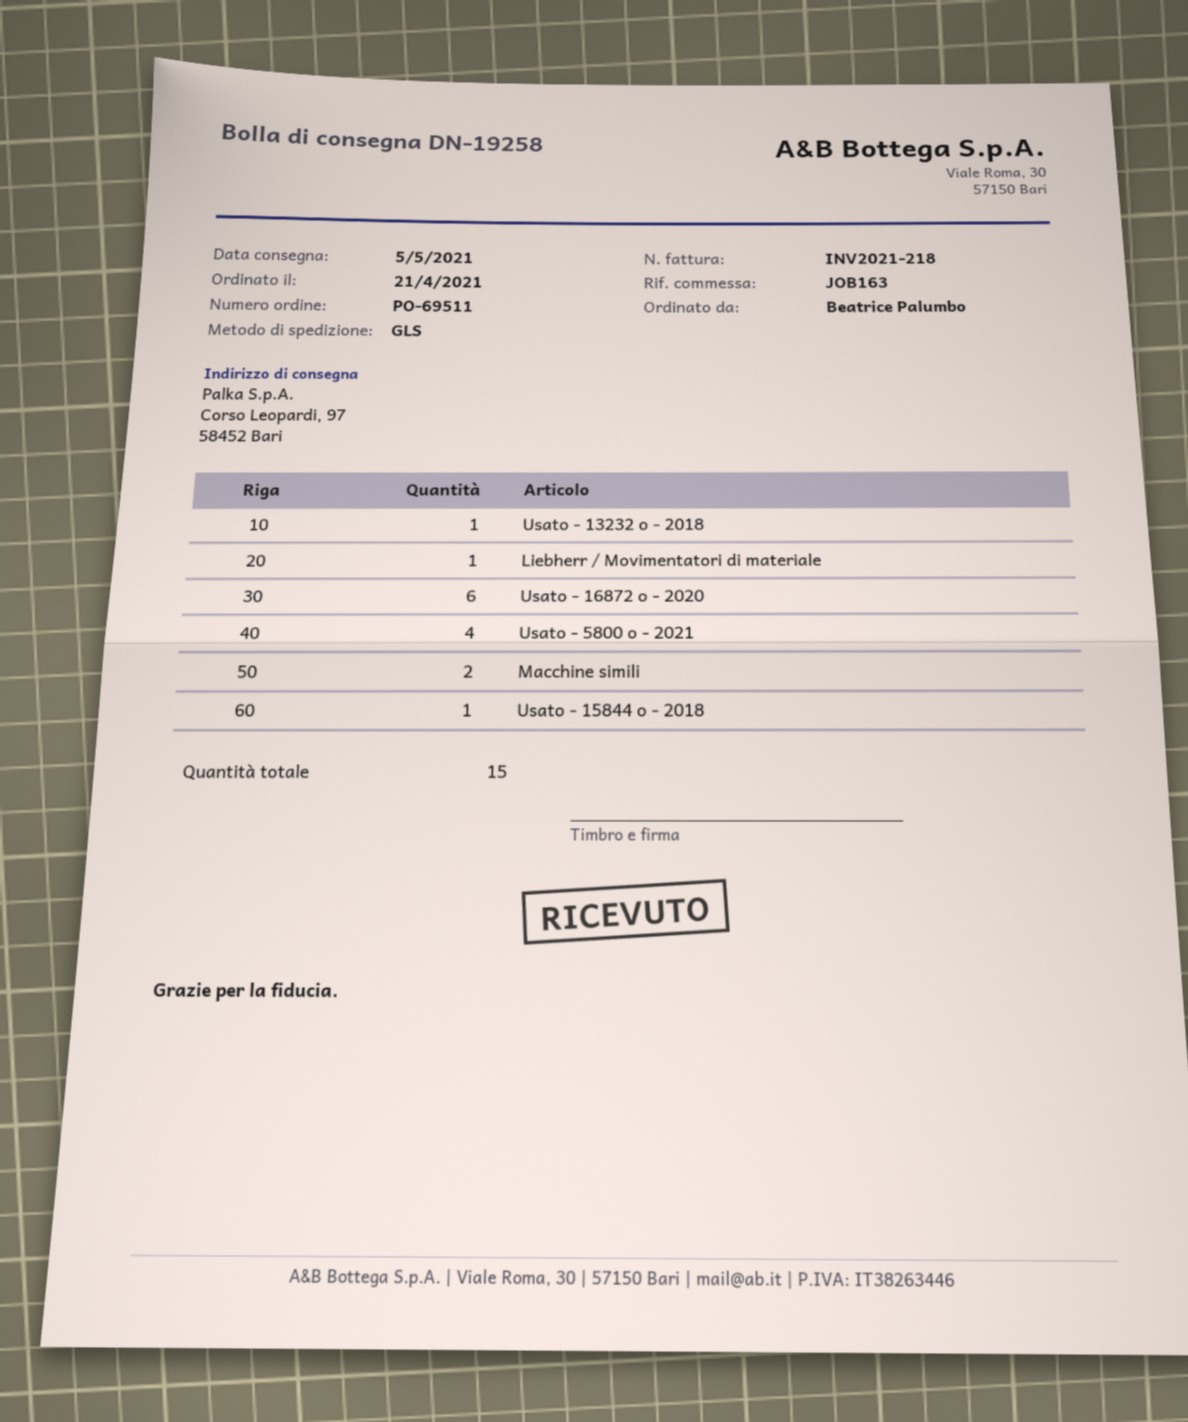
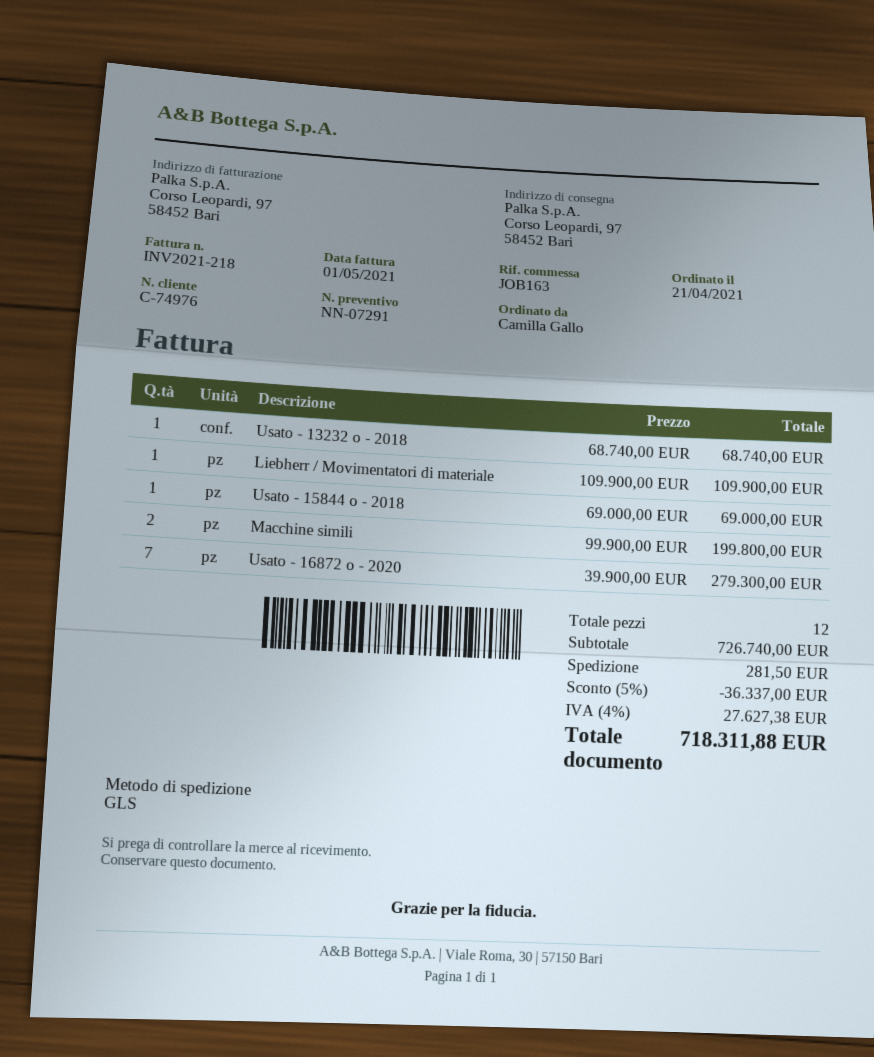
ordered by: Beatrice Palumbo -> Camilla Gallo
Usato - 16872 o - 2020: 6 -> 7
Usato - 5800 o - 2021: 4 -> none
total quantity: 15 -> 12

